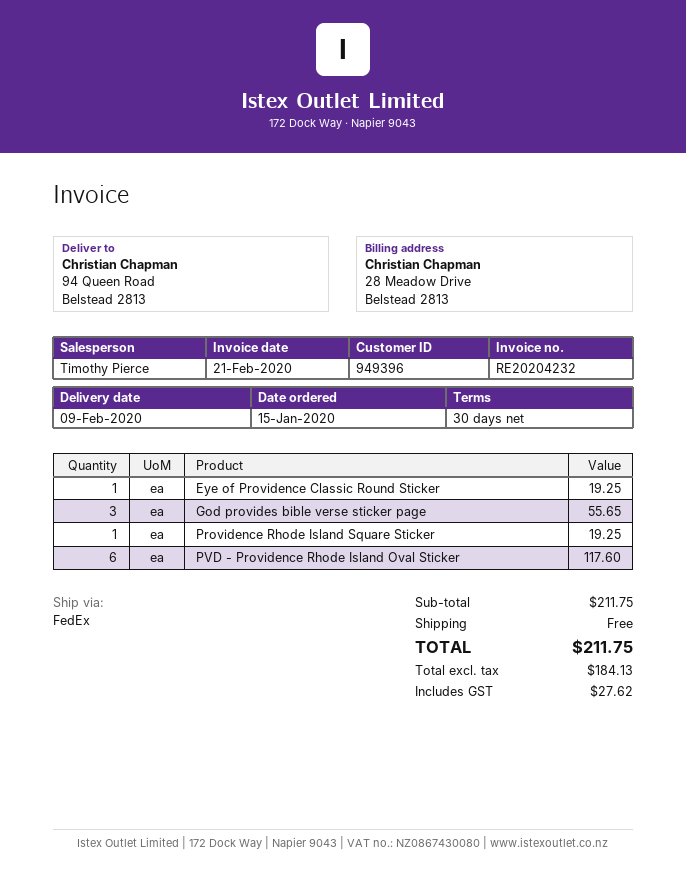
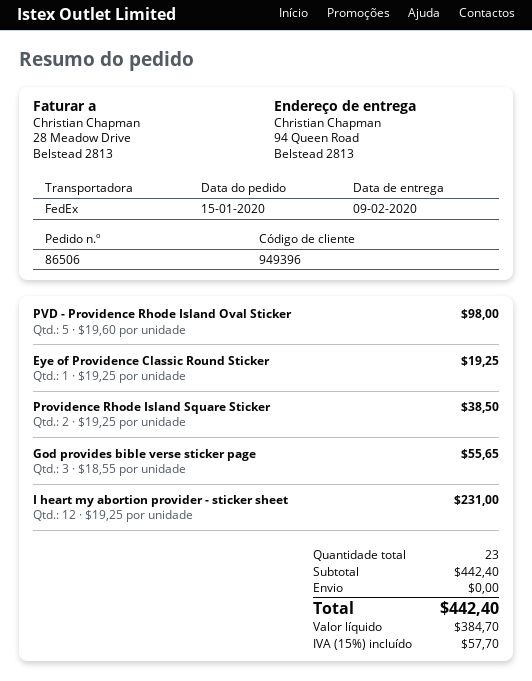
Providence Rhode Island Square Sticker: 1 for 19.25 -> 2 for 38.50
PVD - Providence Rhode Island Oval Sticker: 6 for 117.60 -> 5 for 98.00
I heart my abortion provider - sticker sheet: none -> 12 for 231.00
subtotal: 211.75 -> 442.40
net: 184.13 -> 384.70
tax: 27.62 -> 57.70
total: 211.75 -> 442.40

